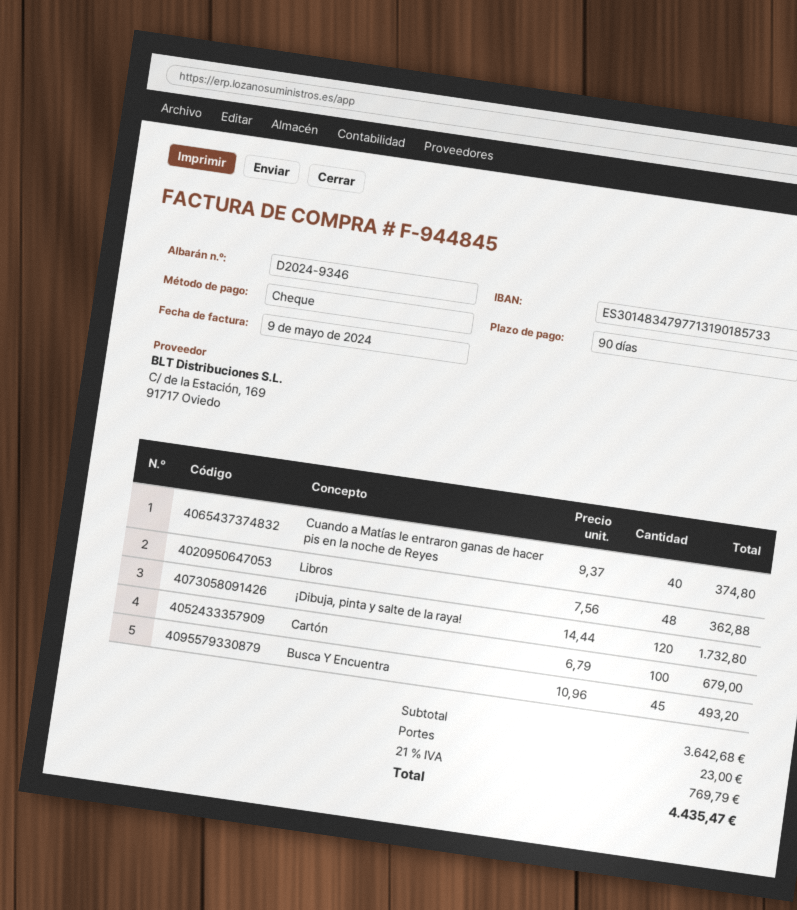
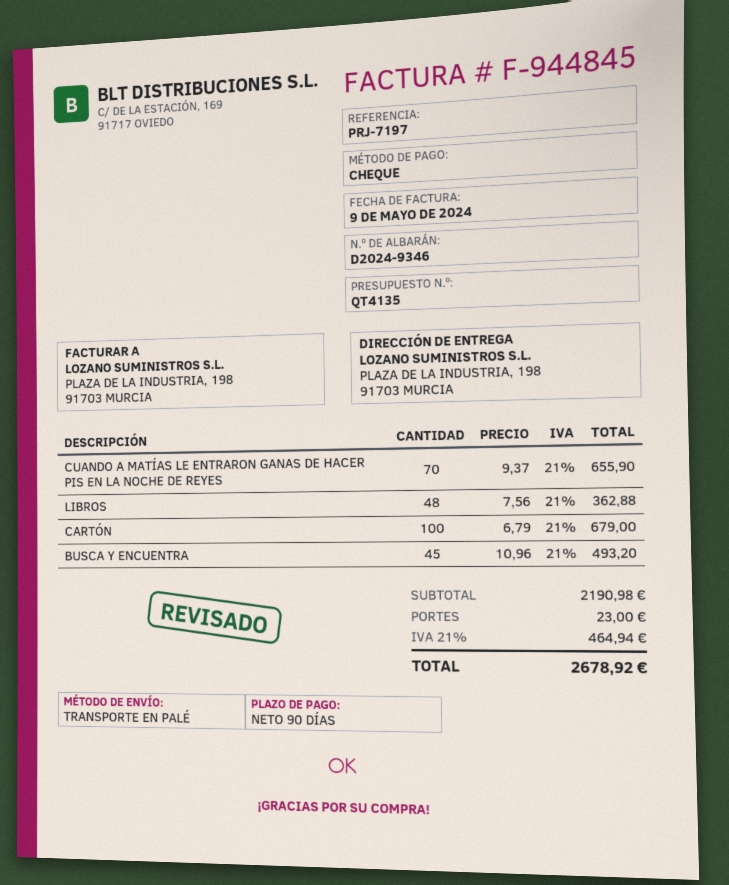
Cuando a Matías le entraron ganas de hacer pis en la noche de Reyes: 40 x 9.37 = 374.80 -> 70 x 9.37 = 655.90
¡Dibuja, pinta y salte de la raya!: 120 x 14.44 = 1732.80 -> none
subtotal: 3642.68 -> 2190.98
tax: 21% = 769.79 -> 21% = 464.94
total: 4435.47 -> 2678.92

